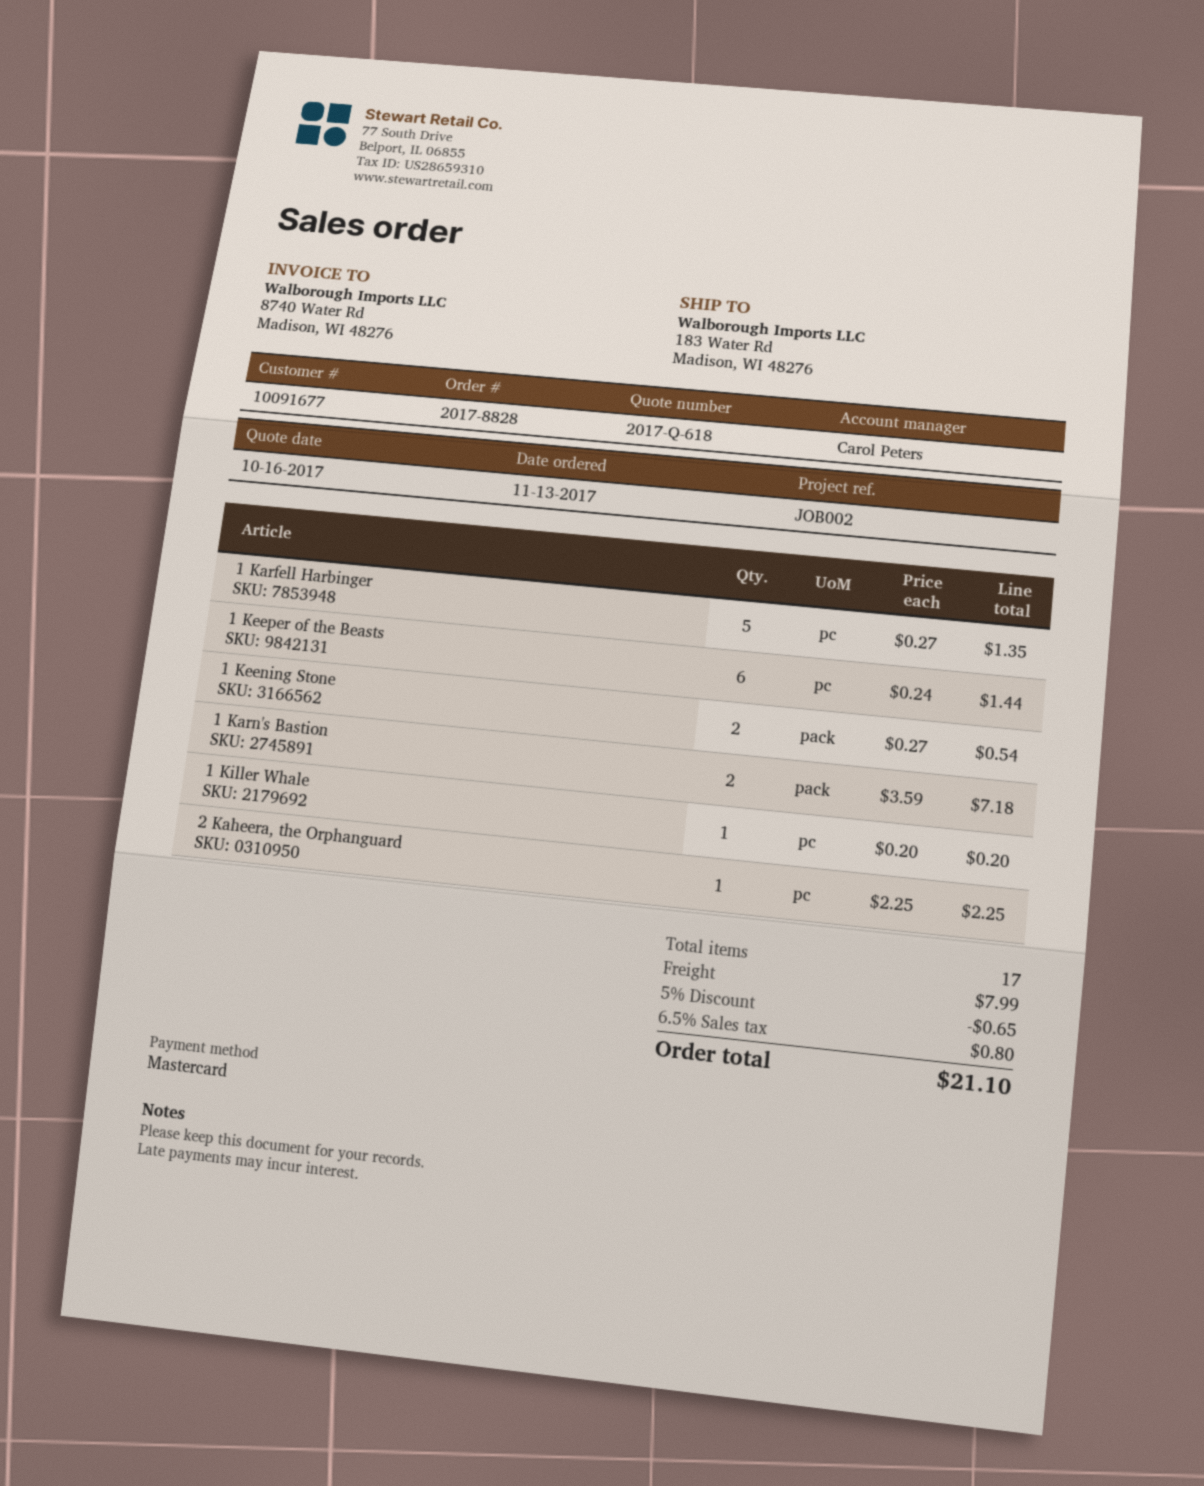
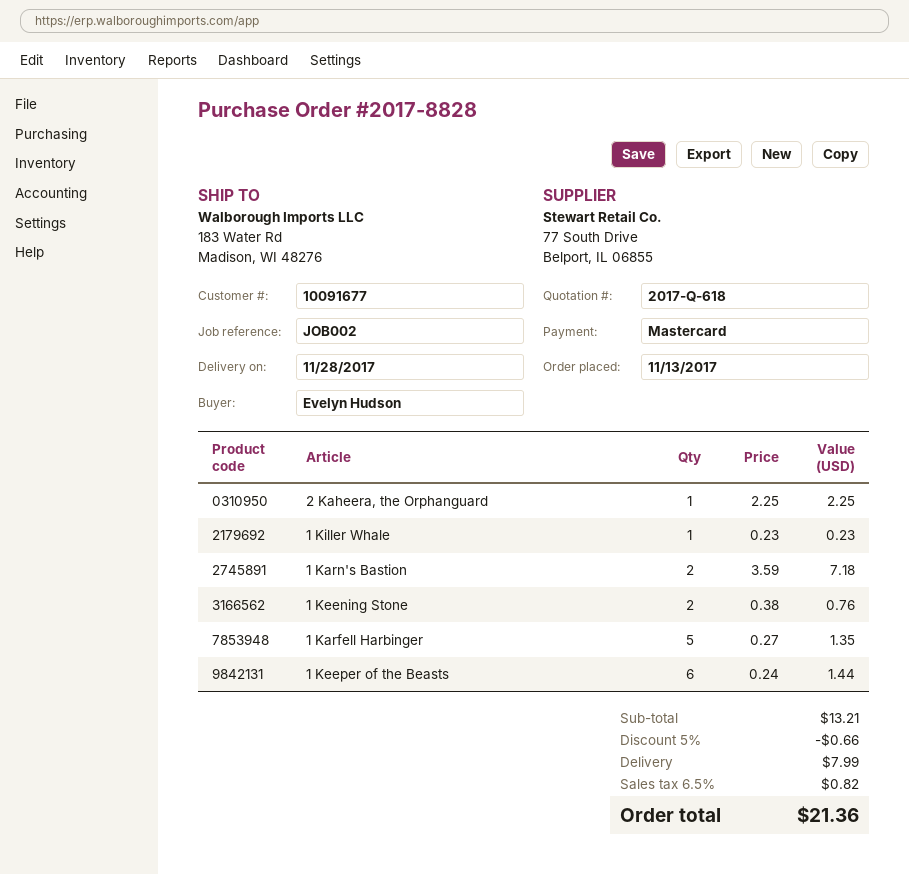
1 Keening Stone: 2 x 0.27 = 0.54 -> 2 x 0.38 = 0.76
1 Killer Whale: 1 x 0.20 = 0.20 -> 1 x 0.23 = 0.23
discount: 5% = 0.65 -> 5% = 0.66
tax: 6.5% = 0.80 -> 6.5% = 0.82
total: 21.10 -> 21.36

